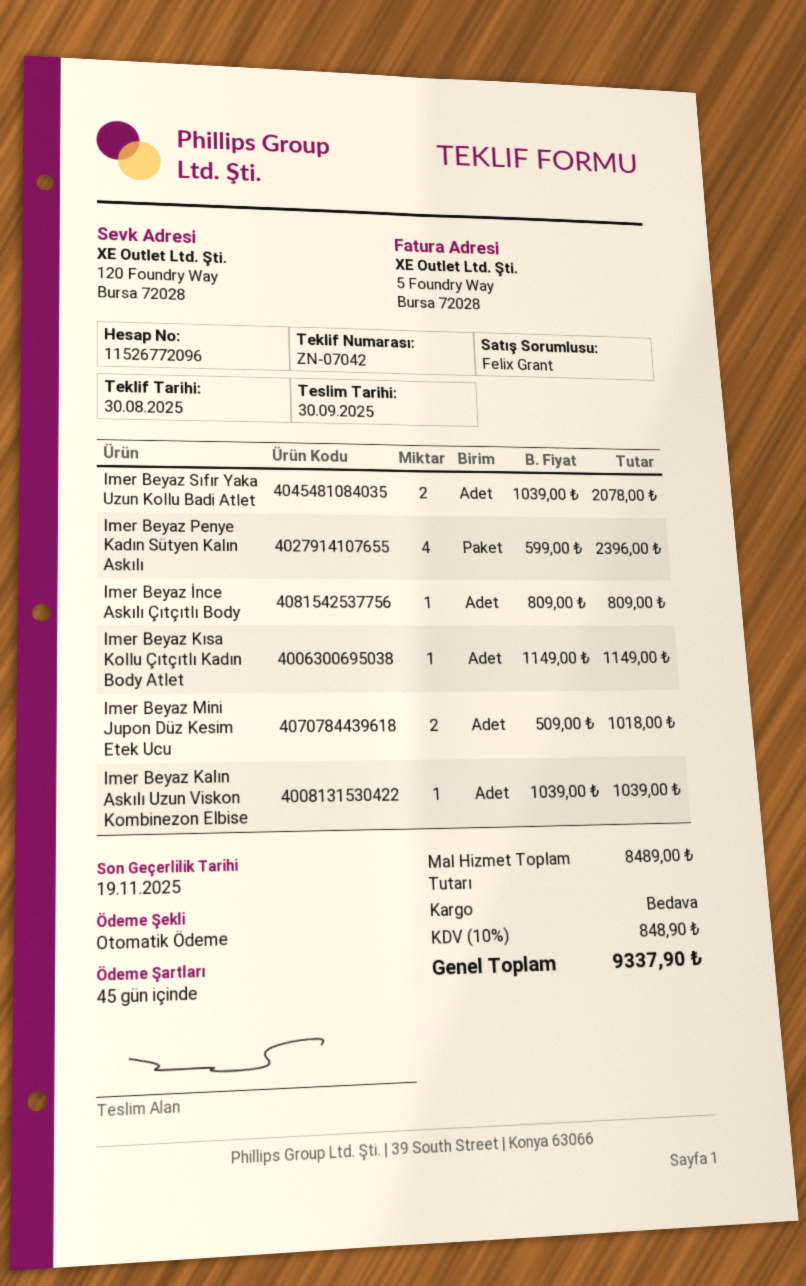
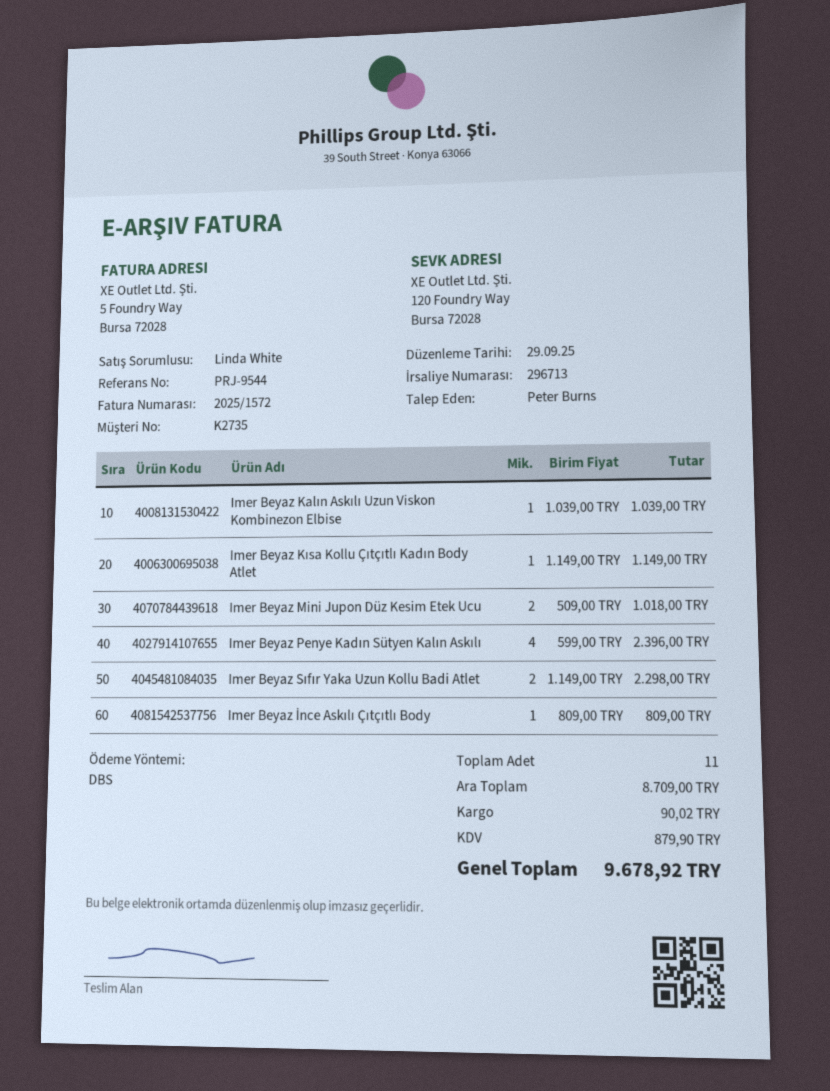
sales rep: Felix Grant -> Linda White
Imer Beyaz Sıfır Yaka Uzun Kollu Badi Atlet: 2 x 1039.00 = 2078.00 -> 2 x 1149.00 = 2298.00
subtotal: 8489.00 -> 8709.00
shipping: 0.00 -> 90.02
tax: 848.90 -> 879.90
total: 9337.90 -> 9678.92

